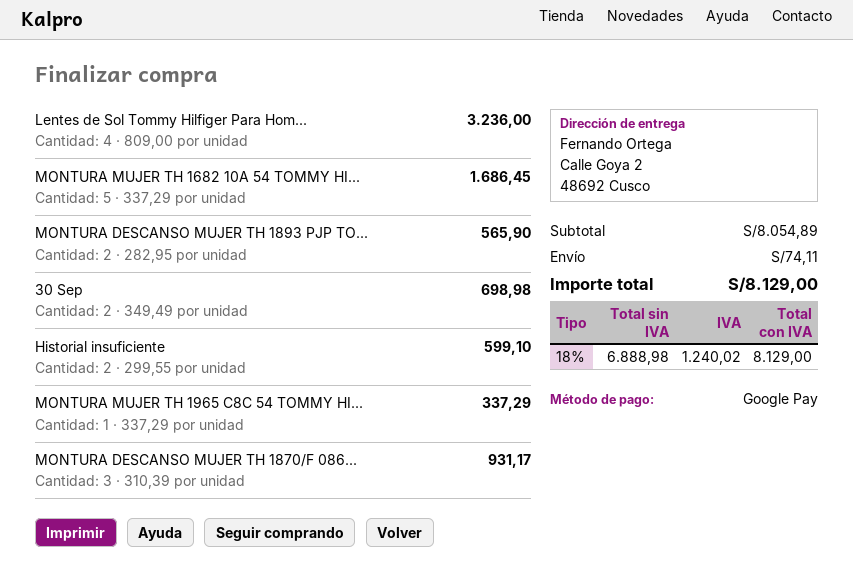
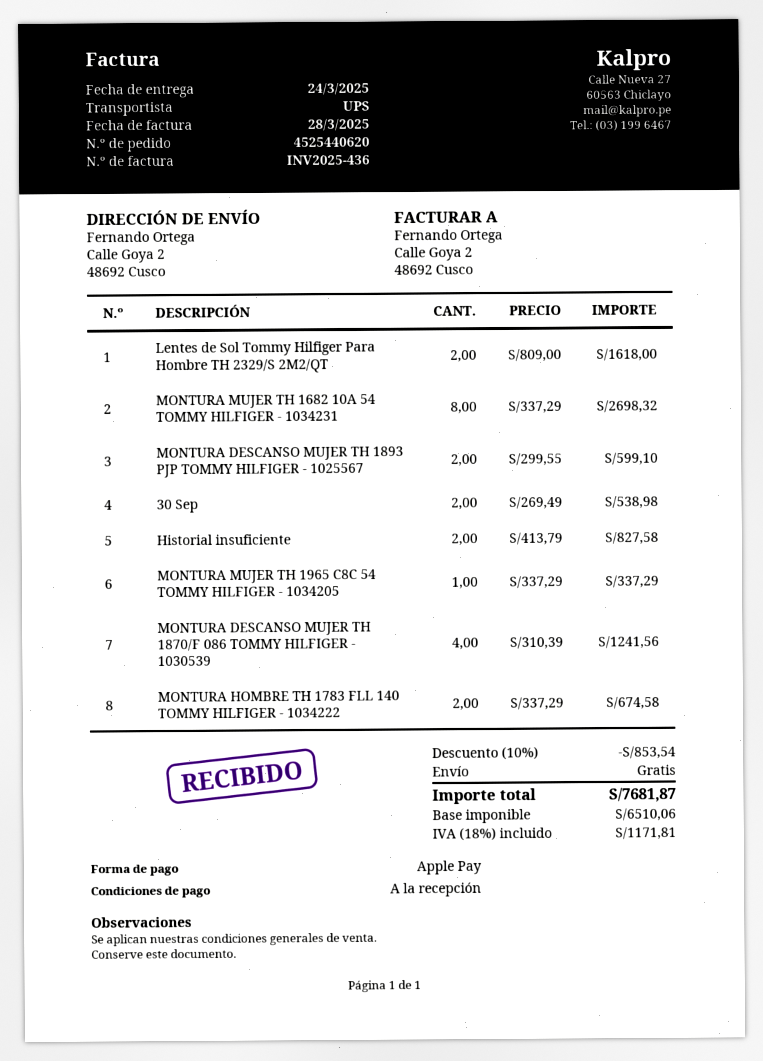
payment method: Google Pay -> Apple Pay
Lentes de Sol Tommy Hilfiger Para Hom...: 4 x 809.00 = 3236.00 -> 2 x 809.00 = 1618.00
MONTURA MUJER TH 1682 10A 54 TOMMY HI...: 5 x 337.29 = 1686.45 -> 8 x 337.29 = 2698.32
MONTURA DESCANSO MUJER TH 1893 PJP TO...: 2 x 282.95 = 565.90 -> 2 x 299.55 = 599.10
30 Sep: 2 x 349.49 = 698.98 -> 2 x 269.49 = 538.98
Historial insuficiente: 2 x 299.55 = 599.10 -> 2 x 413.79 = 827.58
MONTURA DESCANSO MUJER TH 1870/F 086...: 3 x 310.39 = 931.17 -> 4 x 310.39 = 1241.56
MONTURA HOMBRE TH 1783 FLL 140 TOMMY HILFIGER - 1034222: none -> 2 x 337.29 = 674.58
discount: none -> 10% = 853.54
shipping: 74.11 -> 0.00
net: 6888.98 -> 6510.06
tax: 18% = 1240.02 -> 18% = 1171.81
total: 8129.00 -> 7681.87

